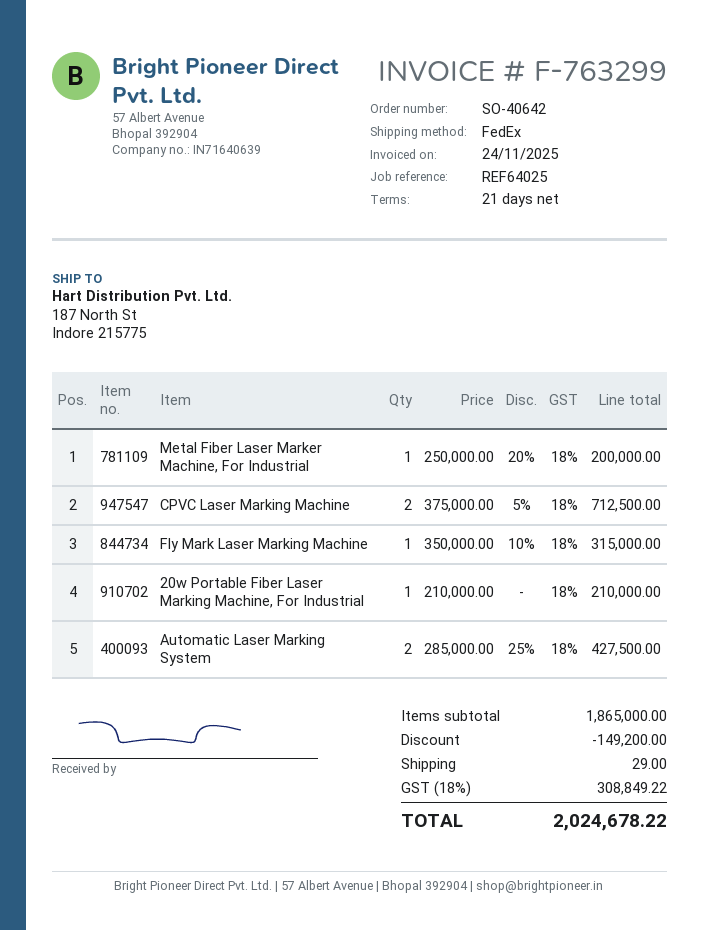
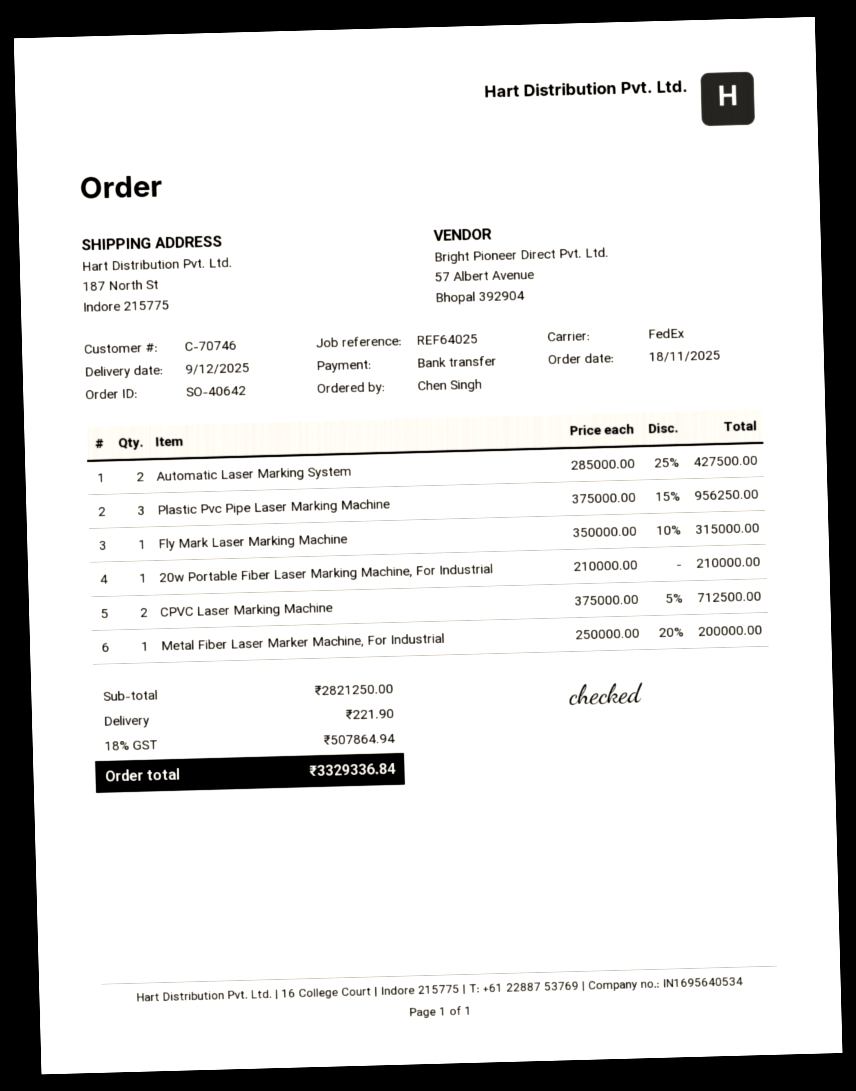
Plastic Pvc Pipe Laser Marking Machine: none -> 3 x 375000.00 - 15% = 956250.00
subtotal: 1865000.00 -> 2821250.00
discount: 149200.00 -> none
shipping: 29.00 -> 221.90
tax: 18% = 308849.22 -> 18% = 507864.94
total: 2024678.22 -> 3329336.84

